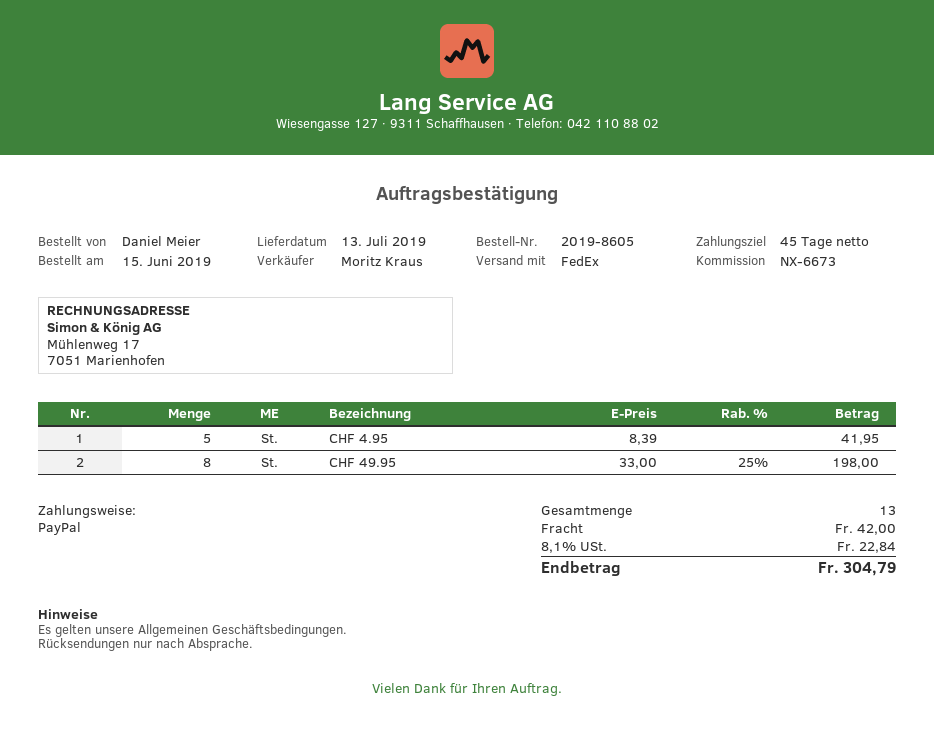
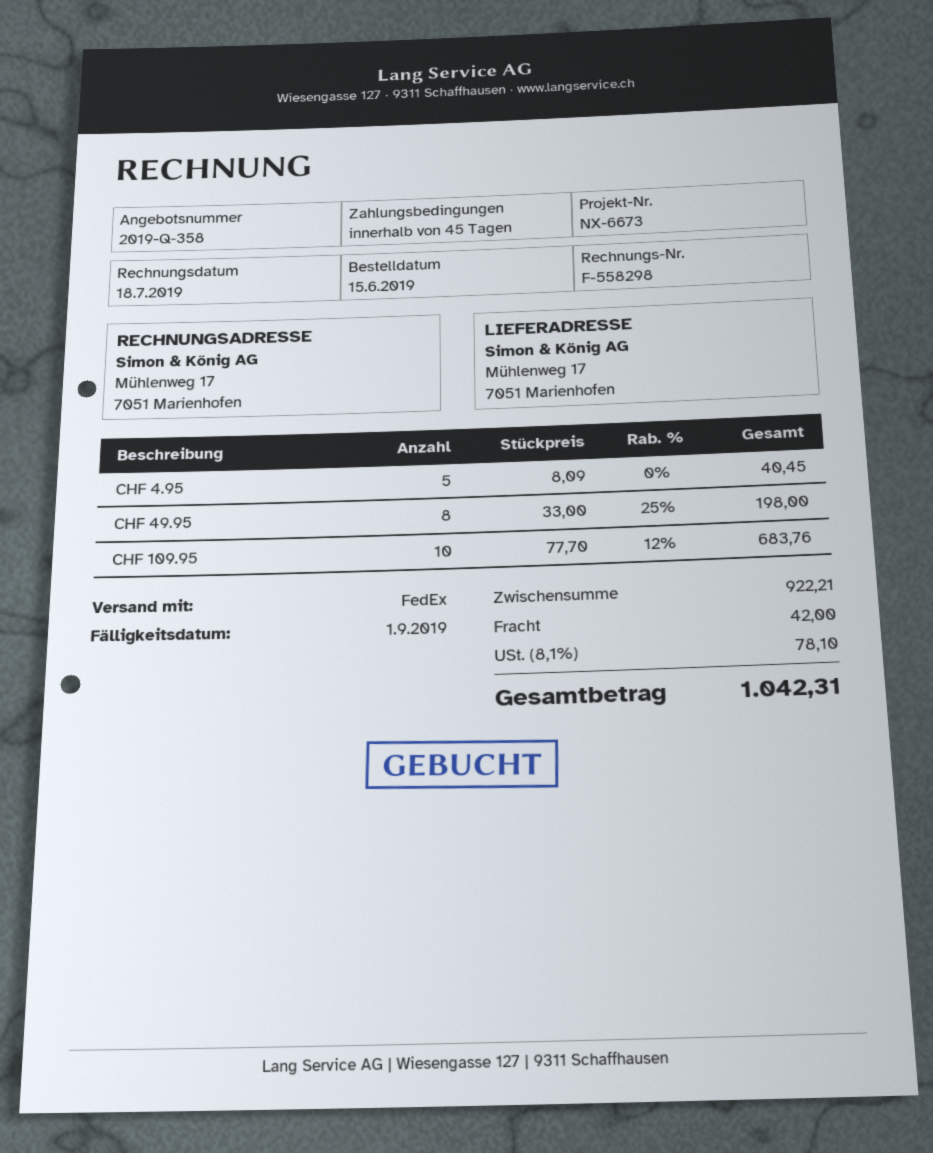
CHF 4.95: 5 x 8.39 = 41.95 -> 5 x 8.09 = 40.45
CHF 109.95: none -> 10 x 77.70 - 12% = 683.76
tax: 8.1% = 22.84 -> 8.1% = 78.10
total: 304.79 -> 1042.31

